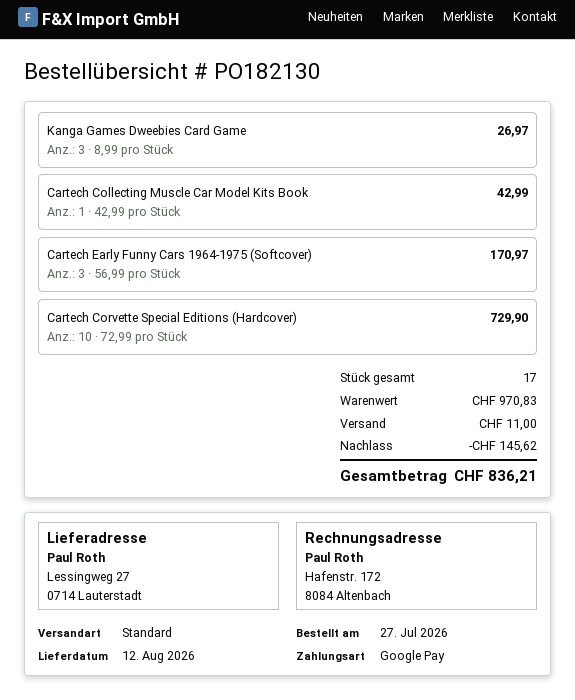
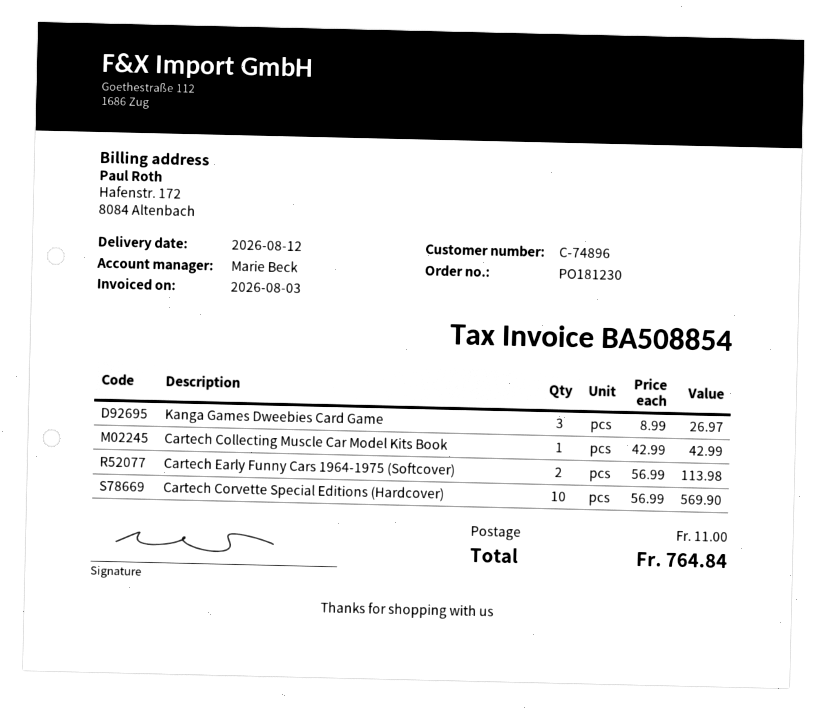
order number: PO182130 -> PO181230
Cartech Early Funny Cars 1964-1975 (Softcover): 3 x 56.99 = 170.97 -> 2 x 56.99 = 113.98
Cartech Corvette Special Editions (Hardcover): 10 x 72.99 = 729.90 -> 10 x 56.99 = 569.90
discount: 145.62 -> none
total: 836.21 -> 764.84

